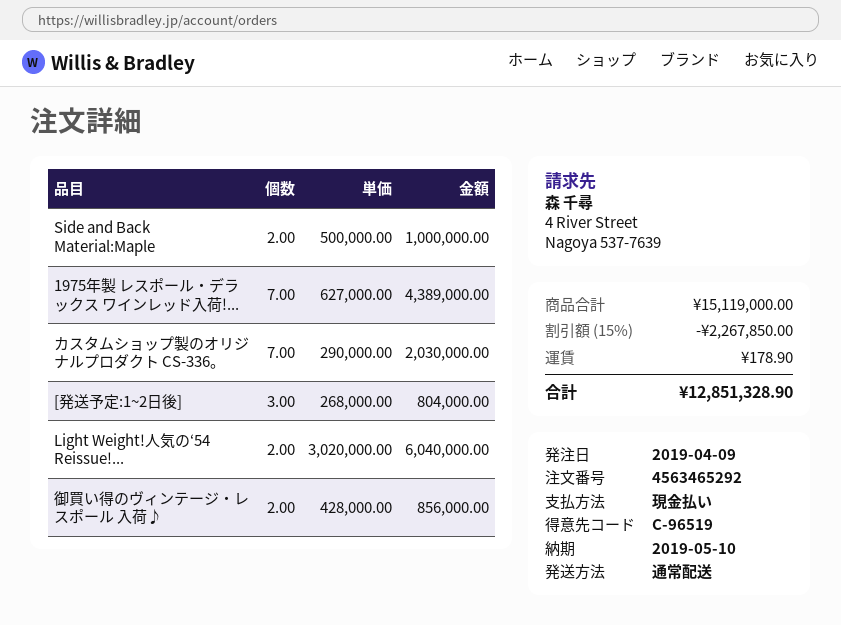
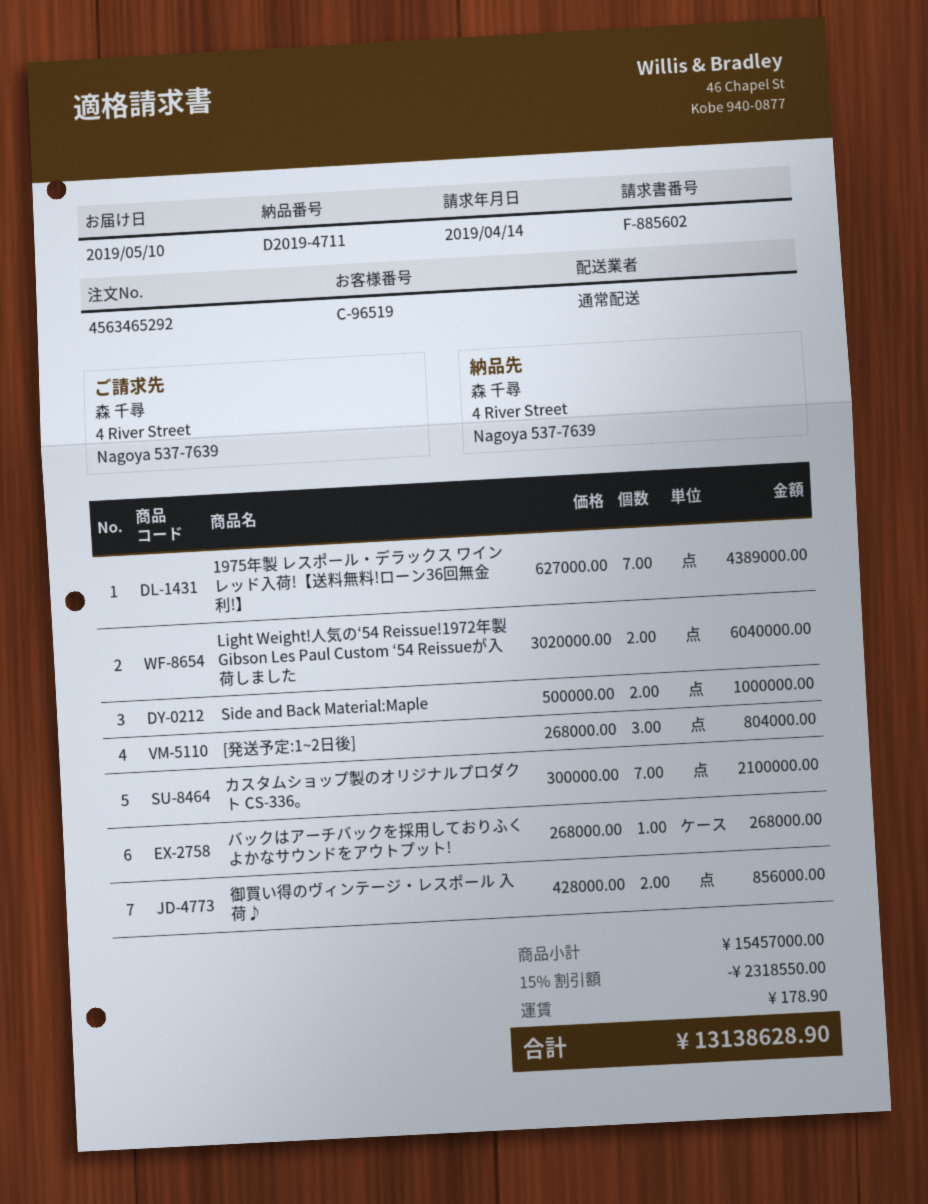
カスタムショップ製のオリジナルプロダクト CS-336。: 7 x 290000.00 = 2030000.00 -> 7 x 300000.00 = 2100000.00
バックはアーチバックを採用しておりふくよかなサウンドをアウトプット!: none -> 1 x 268000.00 = 268000.00
subtotal: 15119000.00 -> 15457000.00
discount: 15% = 2267850.00 -> 15% = 2318550.00
total: 12851328.90 -> 13138628.90

